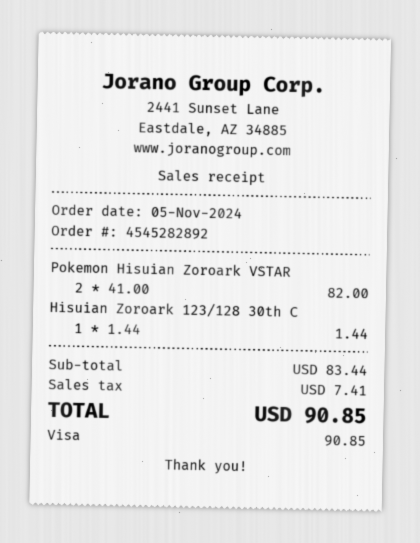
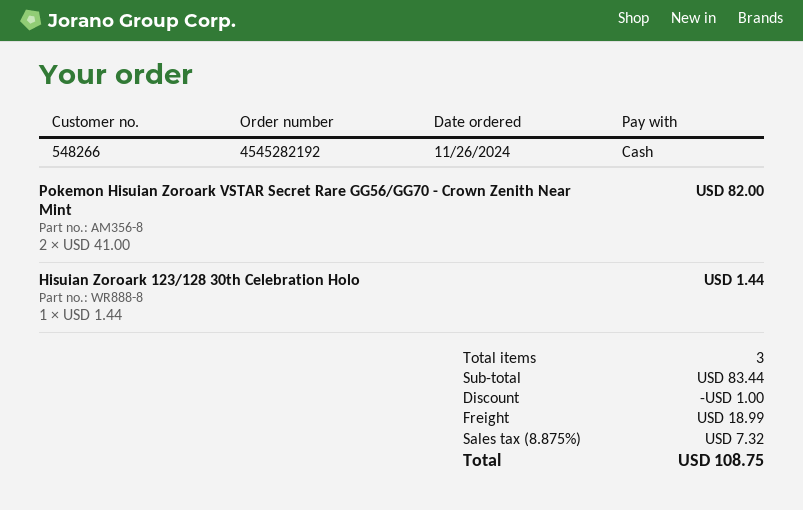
order number: 4545282892 -> 4545282192
order date: 2024-11-05 -> 2024-11-26
payment method: Visa -> cash
discount: none -> 1.00
shipping: none -> 18.99
tax: 7.41 -> 7.32
total: 90.85 -> 108.75

